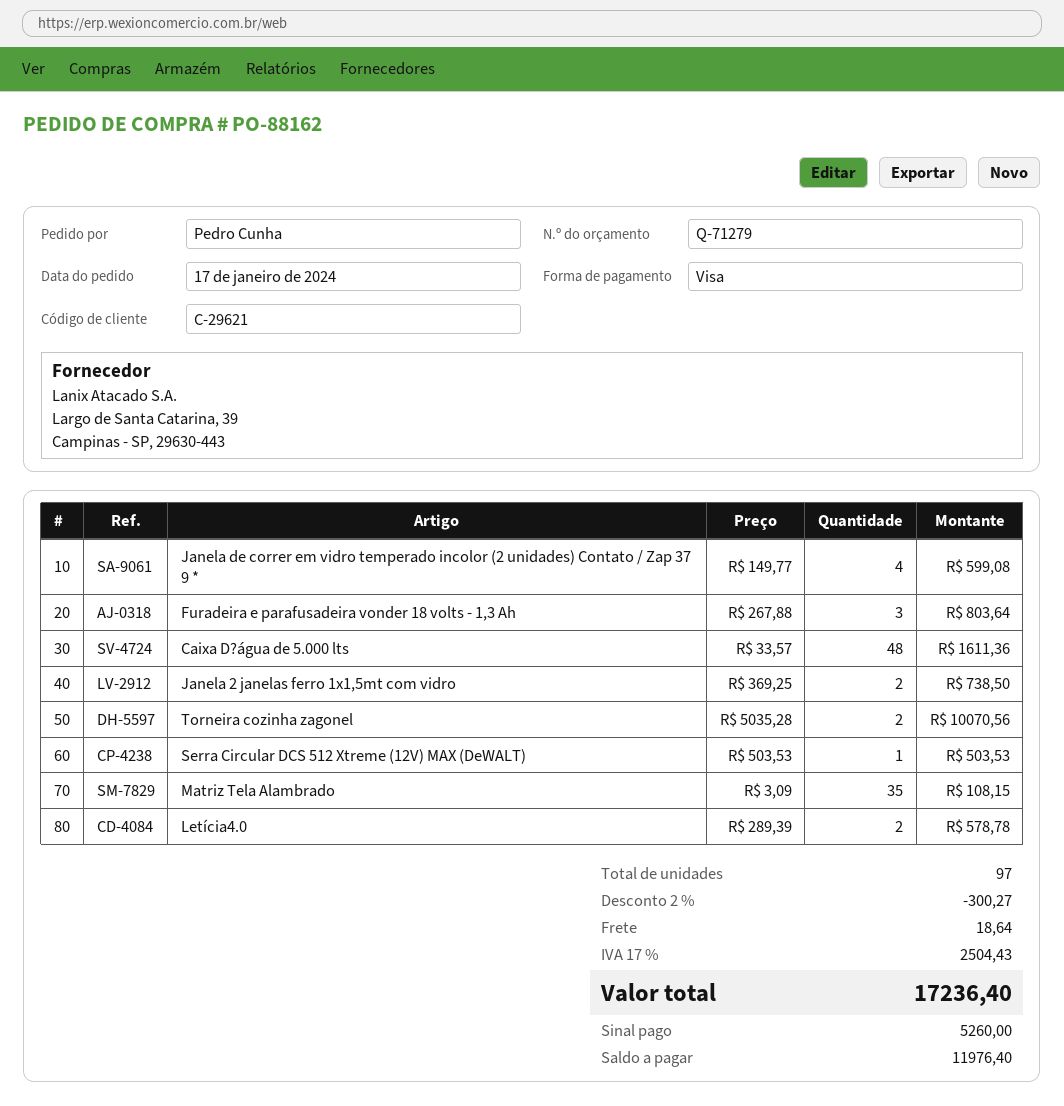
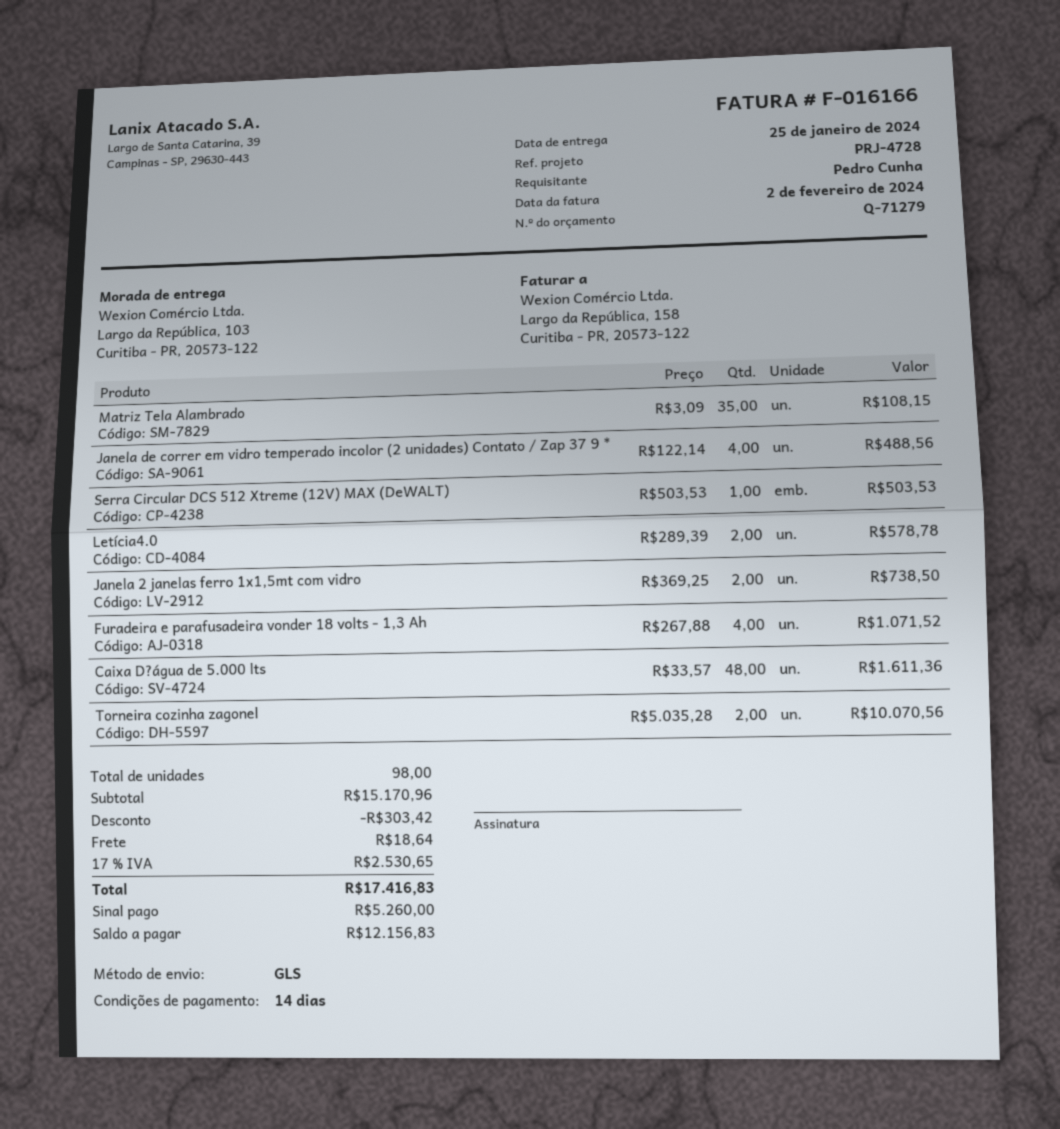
Janela de correr em vidro temperado incolor (2 unidades) Contato / Zap 37 9 *: 4 x 149.77 = 599.08 -> 4 x 122.14 = 488.56
Furadeira e parafusadeira vonder 18 volts - 1,3 Ah: 3 x 267.88 = 803.64 -> 4 x 267.88 = 1071.52
total quantity: 97 -> 98
discount: 300.27 -> 303.42
tax: 17% = 2504.43 -> 17% = 2530.65
total: 17236.40 -> 17416.83
balance: 11976.40 -> 12156.83

